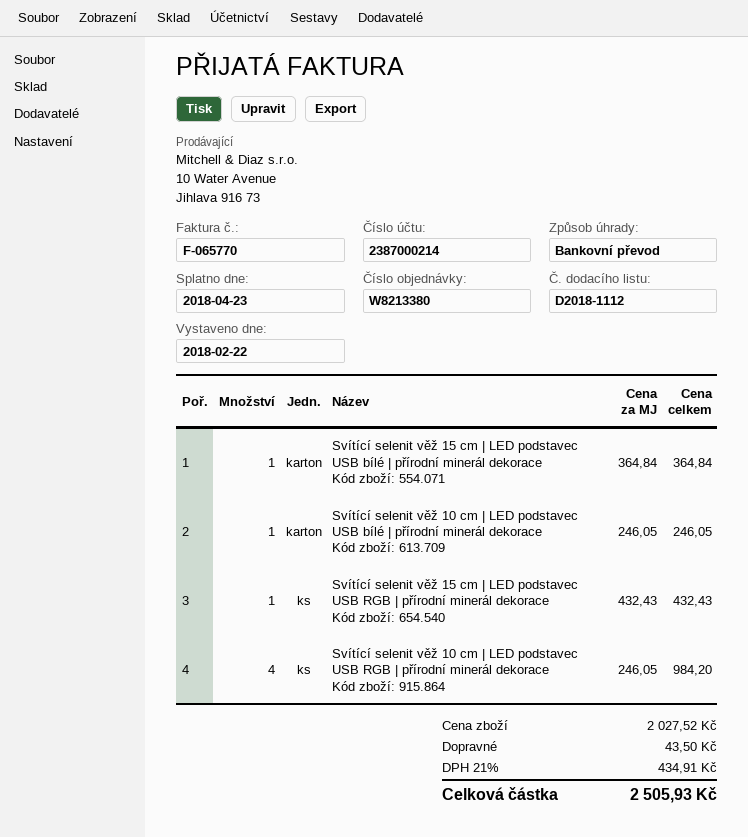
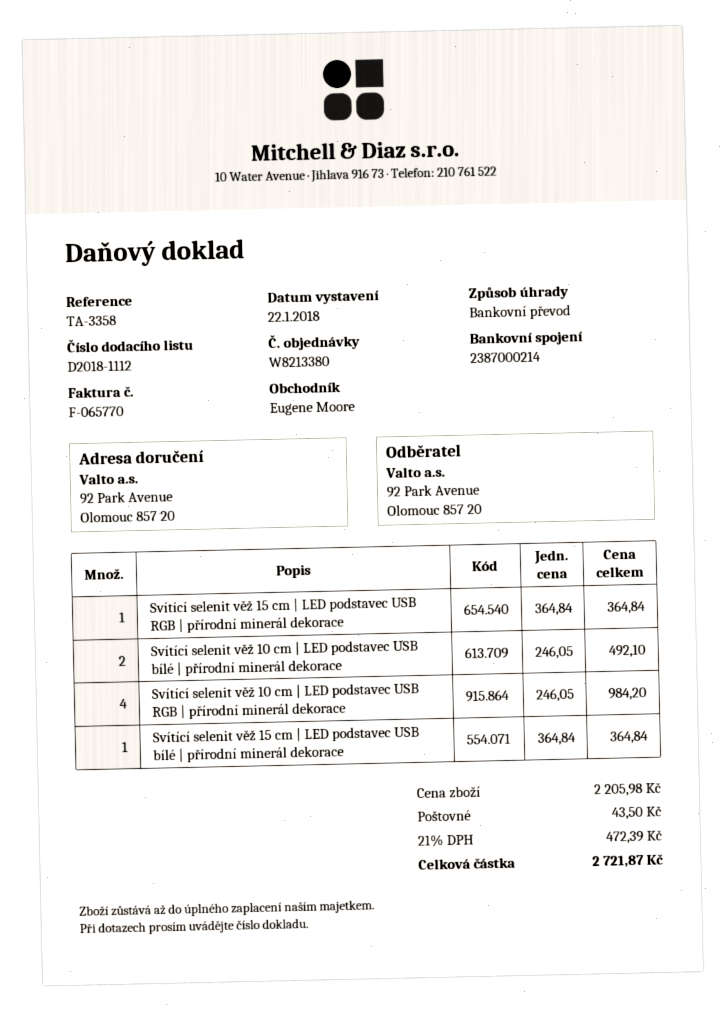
invoice date: 2018-02-22 -> 2018-01-22
Svítící selenit věž 10 cm | LED podstavec USB bílé | přírodní minerál dekorace: 1 x 246.05 = 246.05 -> 2 x 246.05 = 492.10
Svítící selenit věž 15 cm | LED podstavec USB RGB | přírodní minerál dekorace: 1 x 432.43 = 432.43 -> 1 x 364.84 = 364.84
subtotal: 2027.52 -> 2205.98
tax: 21% = 434.91 -> 21% = 472.39
total: 2505.93 -> 2721.87

